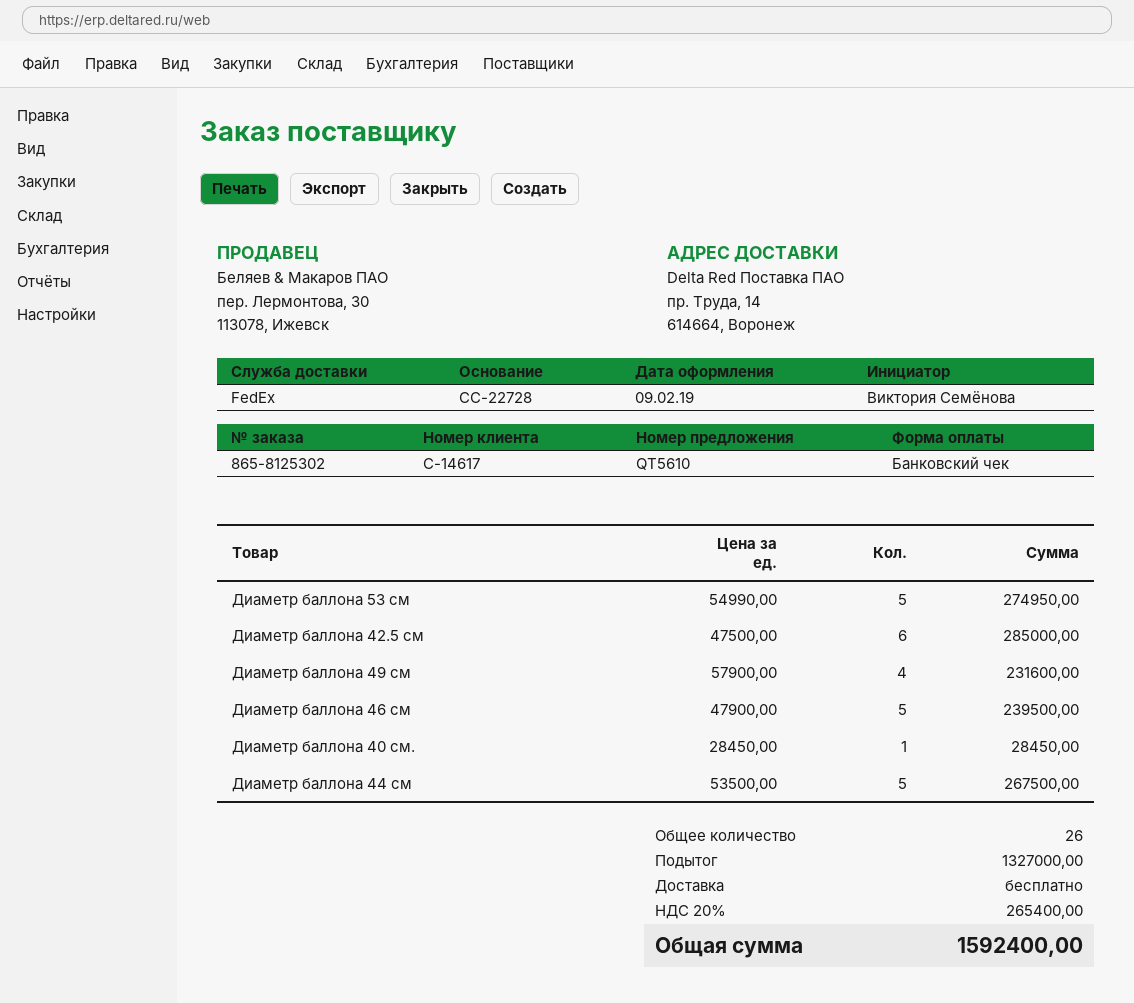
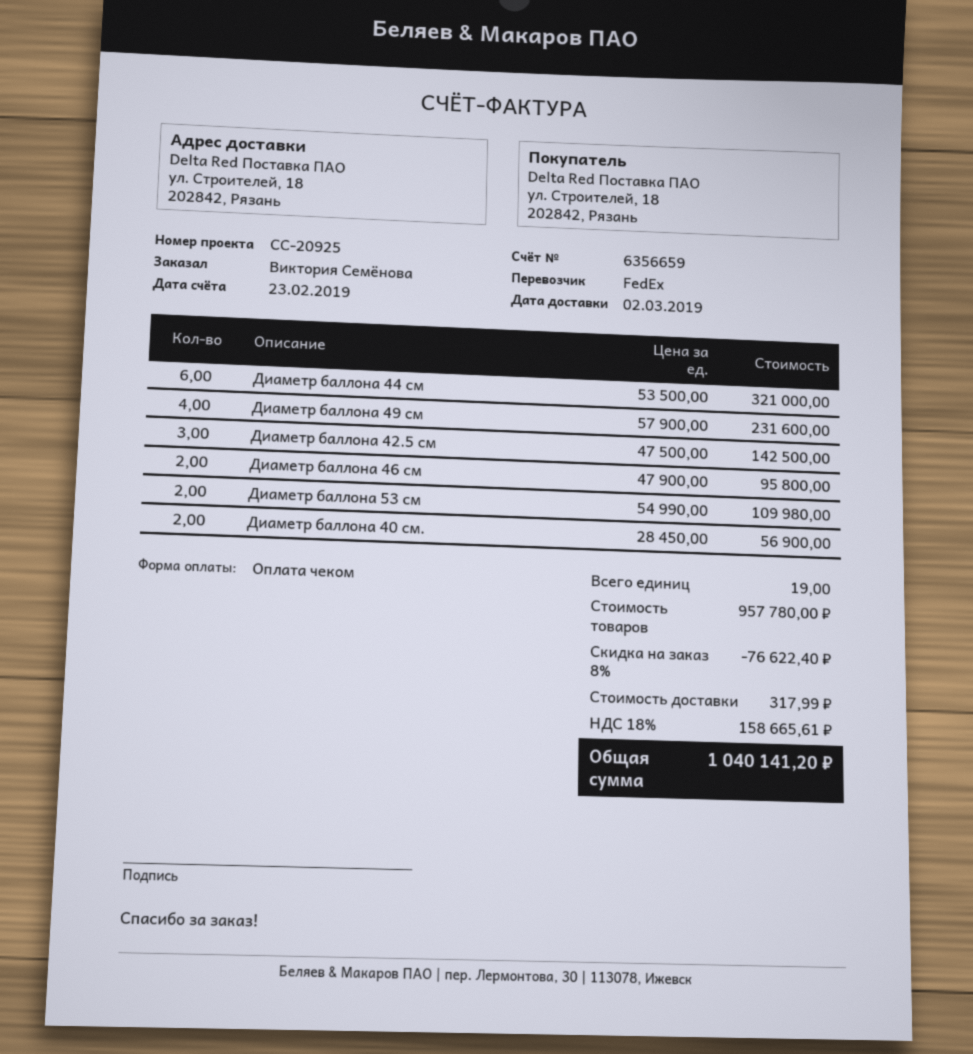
reference: CC-22728 -> CC-20925
ship to: пр. Труда, 14, 614664, Воронеж -> ул. Строителей, 18, 202842, Рязань
Диаметр баллона 53 см: 5 x 54990.00 = 274950.00 -> 2 x 54990.00 = 109980.00
Диаметр баллона 42.5 см: 6 x 47500.00 = 285000.00 -> 3 x 47500.00 = 142500.00
Диаметр баллона 46 см: 5 x 47900.00 = 239500.00 -> 2 x 47900.00 = 95800.00
Диаметр баллона 40 см.: 1 x 28450.00 = 28450.00 -> 2 x 28450.00 = 56900.00
Диаметр баллона 44 см: 5 x 53500.00 = 267500.00 -> 6 x 53500.00 = 321000.00
total quantity: 26 -> 19
subtotal: 1327000.00 -> 957780.00
discount: none -> 8% = 76622.40
shipping: 0.00 -> 317.99
tax: 20% = 265400.00 -> 18% = 158665.61
total: 1592400.00 -> 1040141.20

